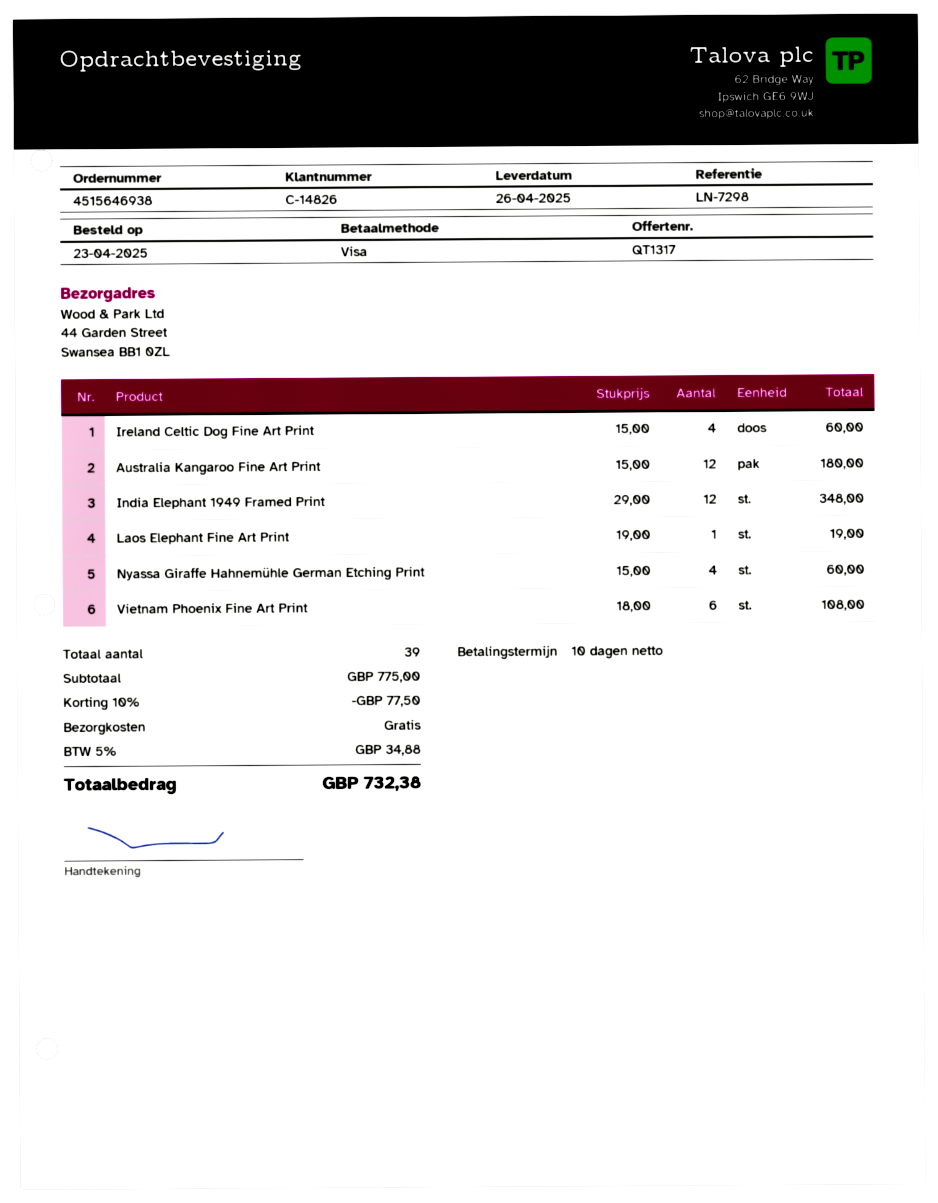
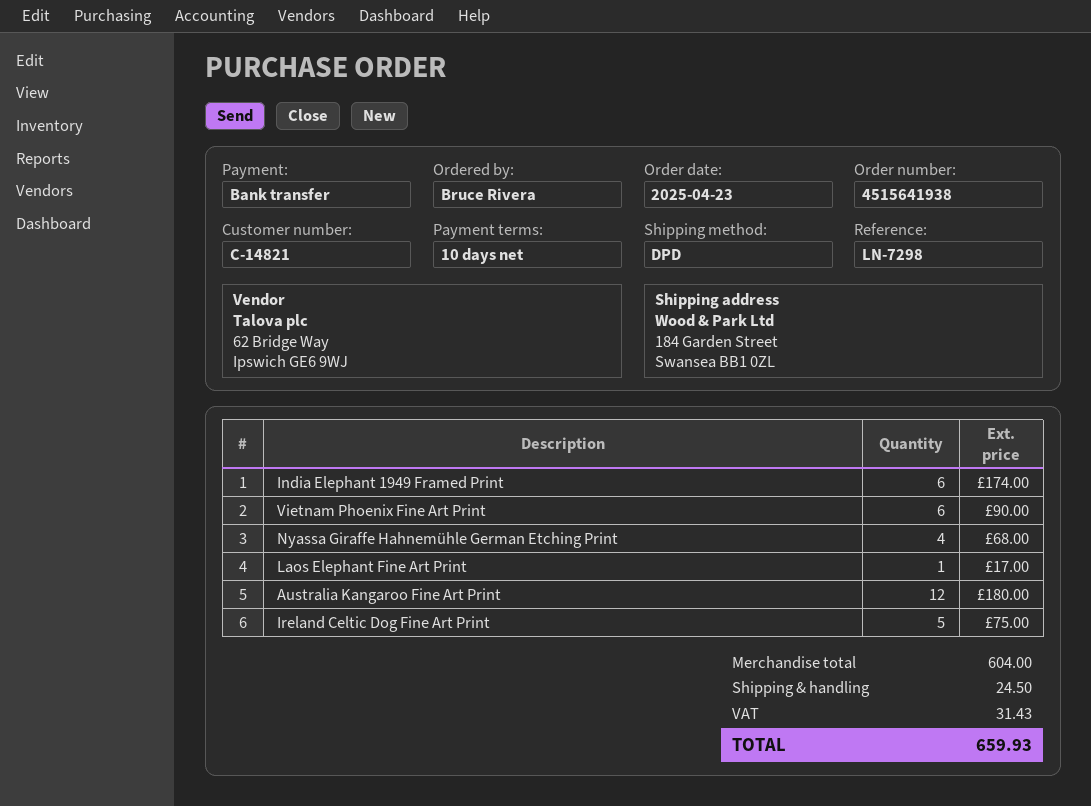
order number: 4515646938 -> 4515641938
customer number: C-14826 -> C-14821
payment method: Visa -> bank transfer
ship to: 44 Garden Street, Swansea BB1 0ZL -> 184 Garden Street, Swansea BB1 0ZL
Ireland Celtic Dog Fine Art Print: 4 for 60.00 -> 5 for 75.00
India Elephant 1949 Framed Print: 12 for 348.00 -> 6 for 174.00
Laos Elephant Fine Art Print: 1 for 19.00 -> 1 for 17.00
Nyassa Giraffe Hahnemühle German Etching Print: 4 for 60.00 -> 4 for 68.00
Vietnam Phoenix Fine Art Print: 6 for 108.00 -> 6 for 90.00
subtotal: 775.00 -> 604.00
discount: 10% = 77.50 -> none
shipping: 0.00 -> 24.50
tax: 34.88 -> 31.43
total: 732.38 -> 659.93

